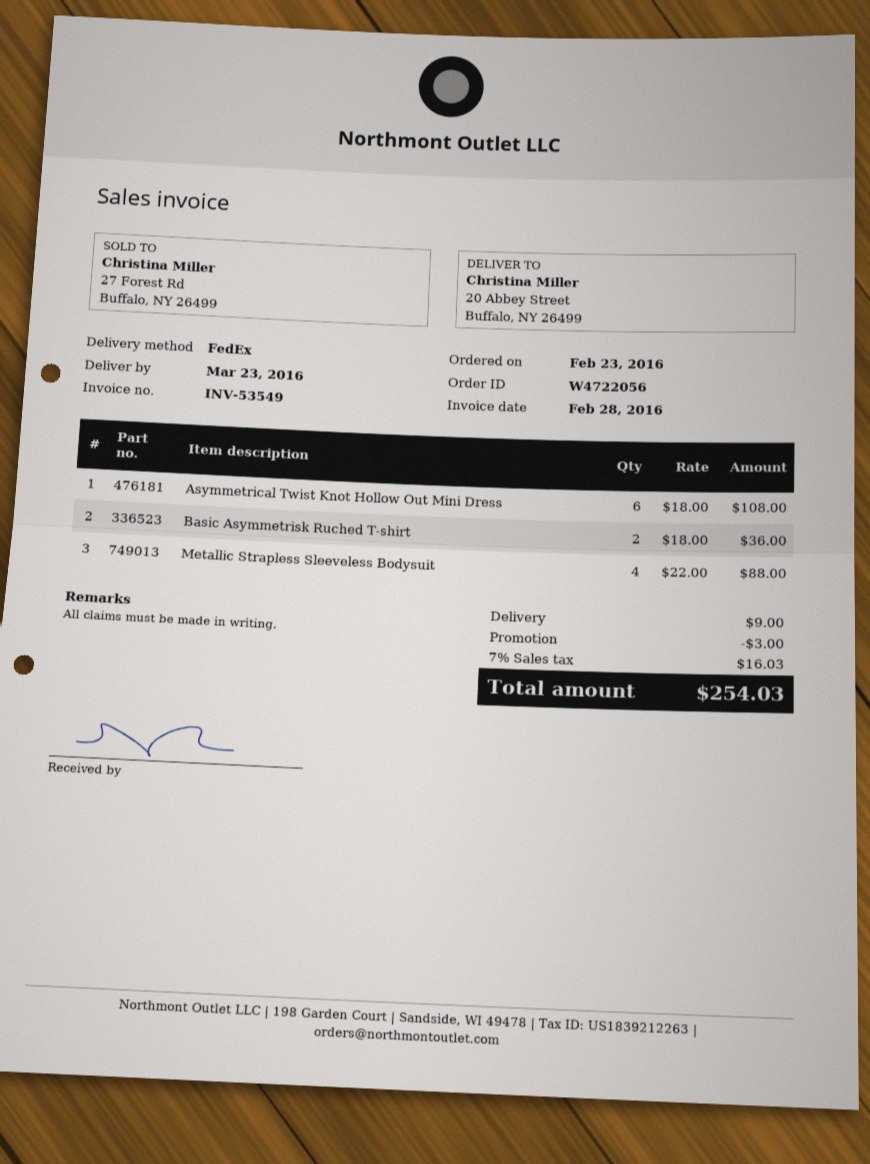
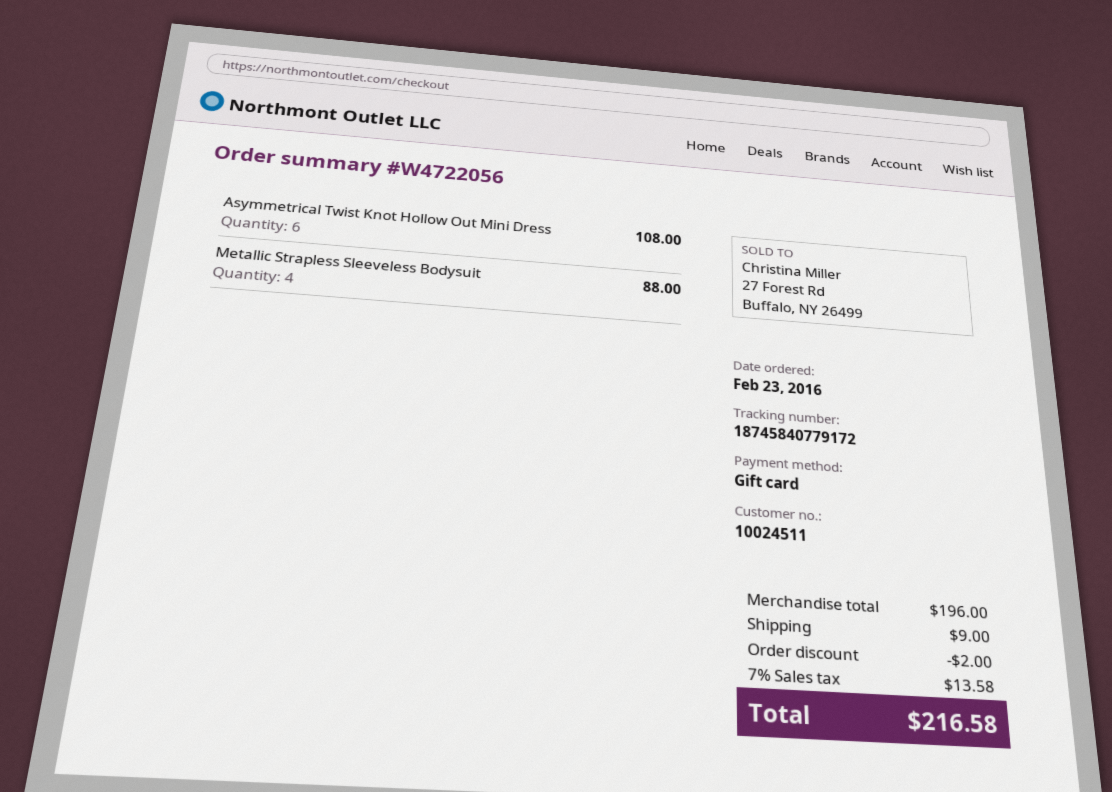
Basic Asymmetrisk Ruched T-shirt: 2 for 36.00 -> none
discount: 3.00 -> 2.00
tax: 7% = 16.03 -> 7% = 13.58
total: 254.03 -> 216.58

